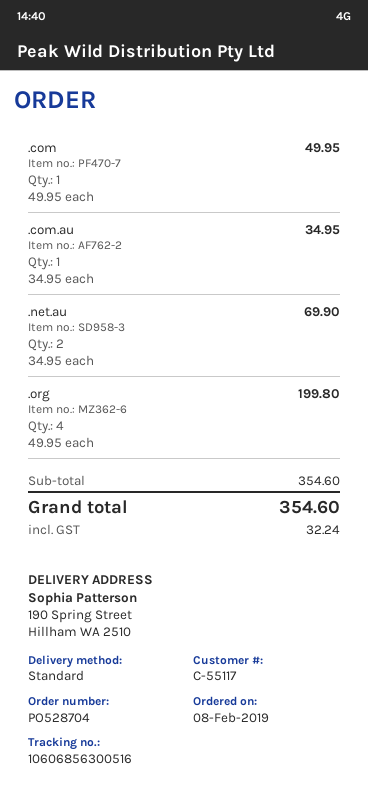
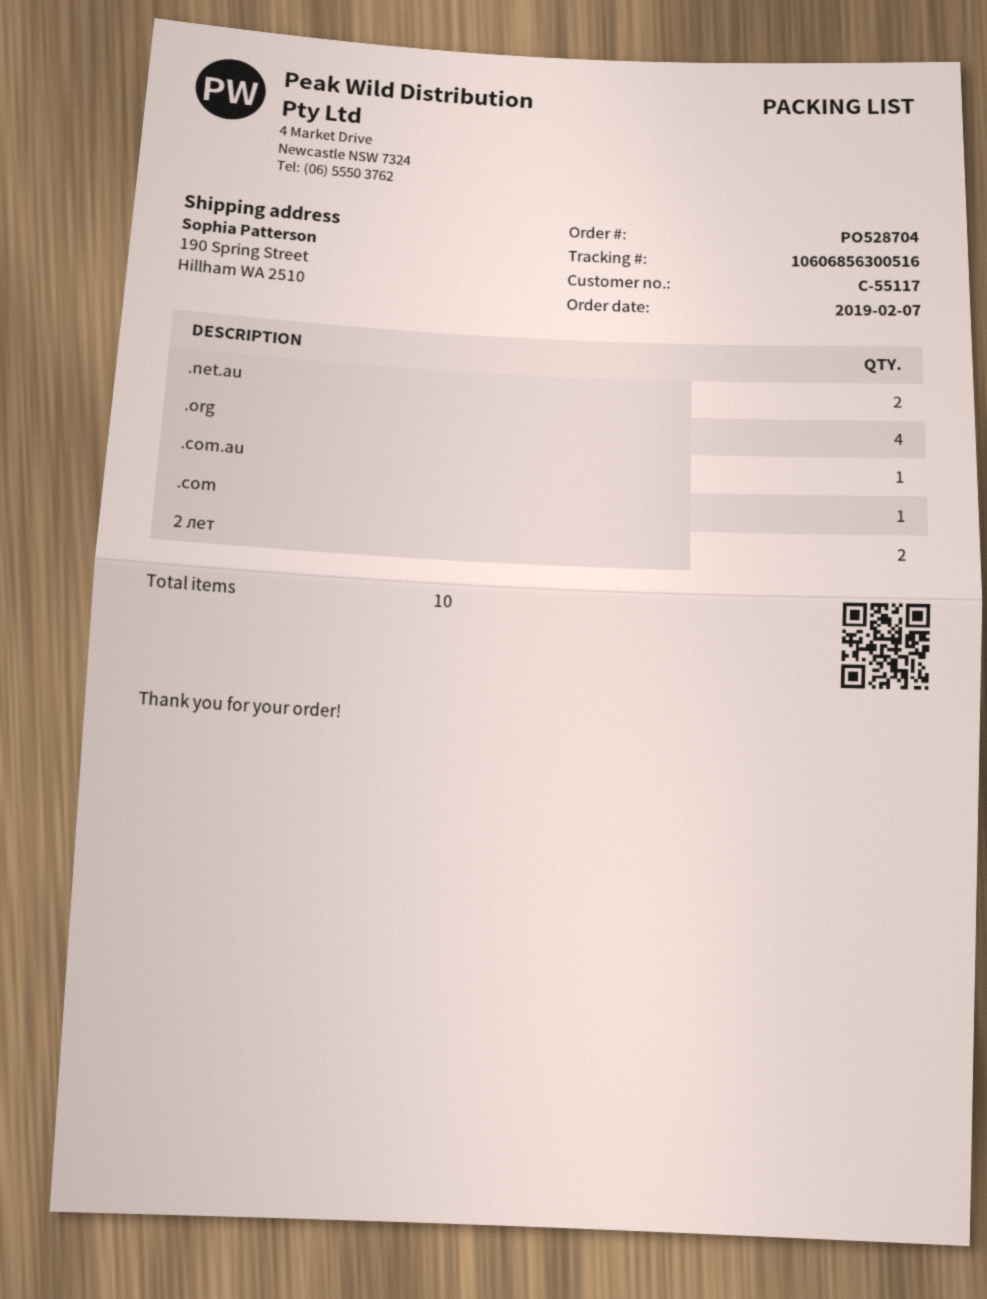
order date: 2019-02-08 -> 2019-02-07
2 лет: none -> 2

